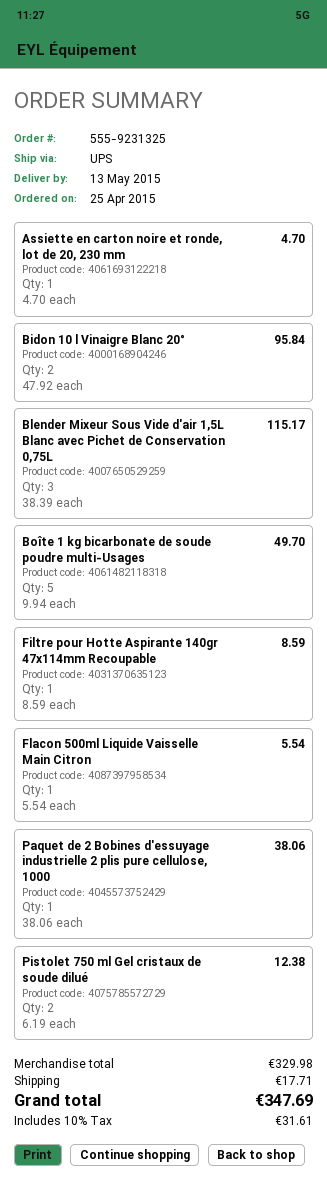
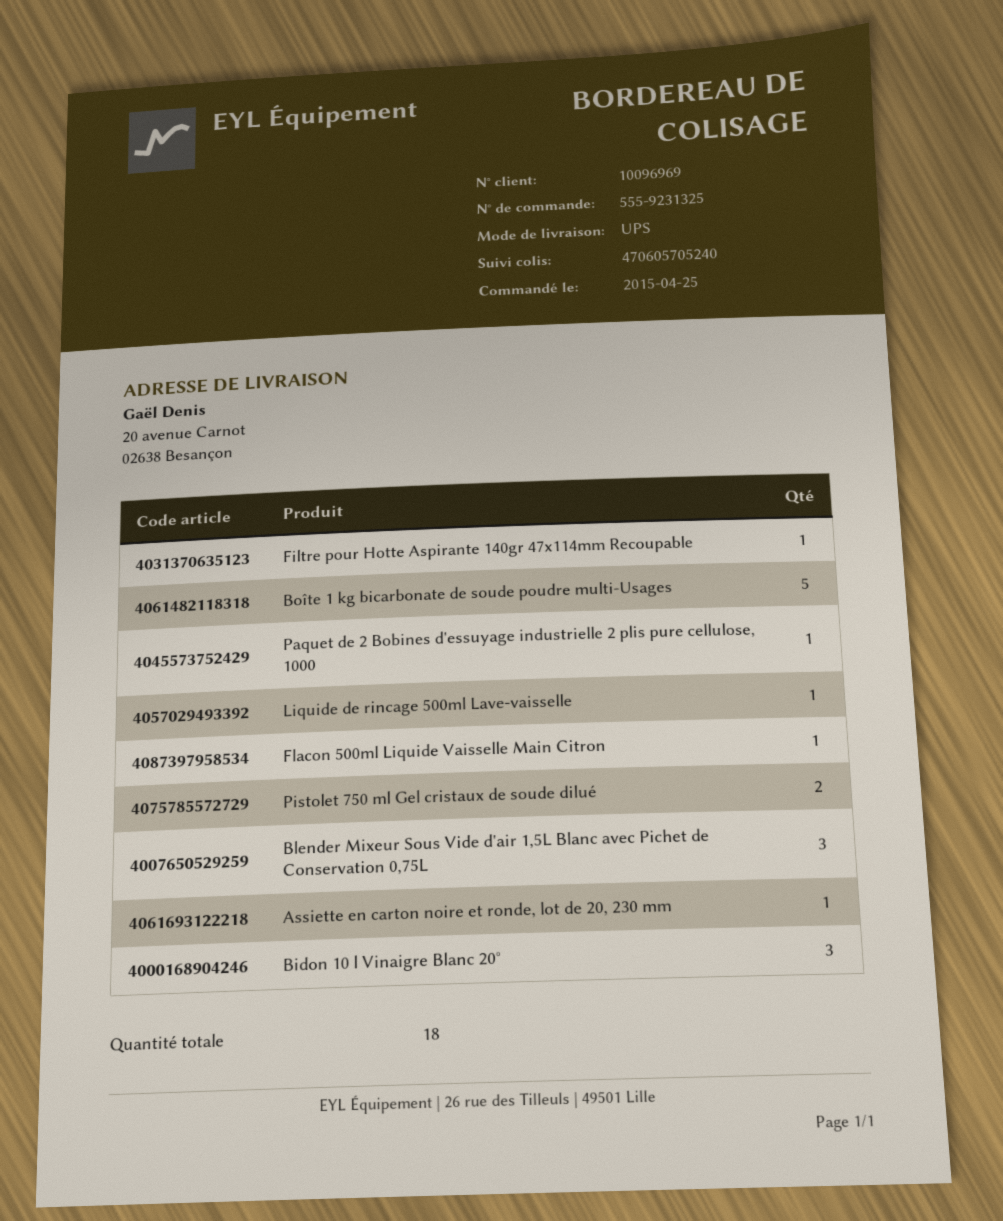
Bidon 10 l Vinaigre Blanc 20°: 2 -> 3
Liquide de rincage 500ml Lave-vaisselle: none -> 1

